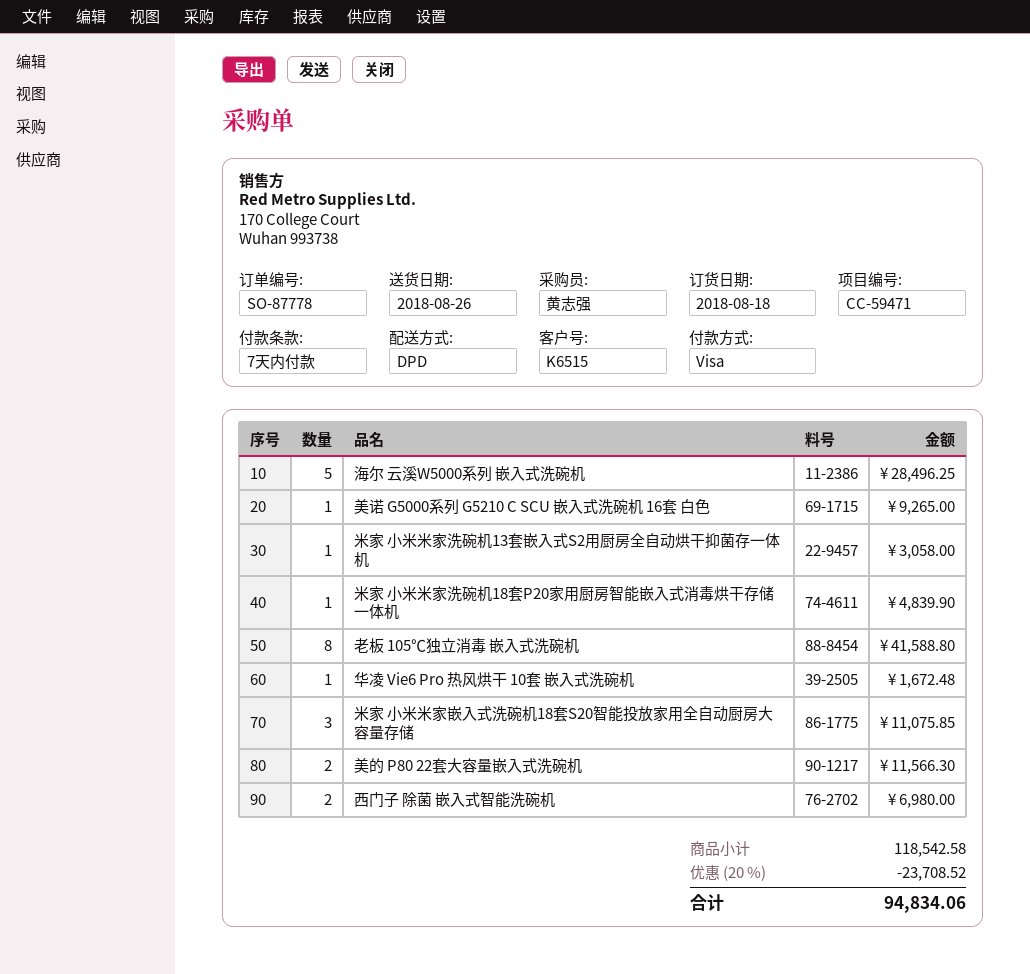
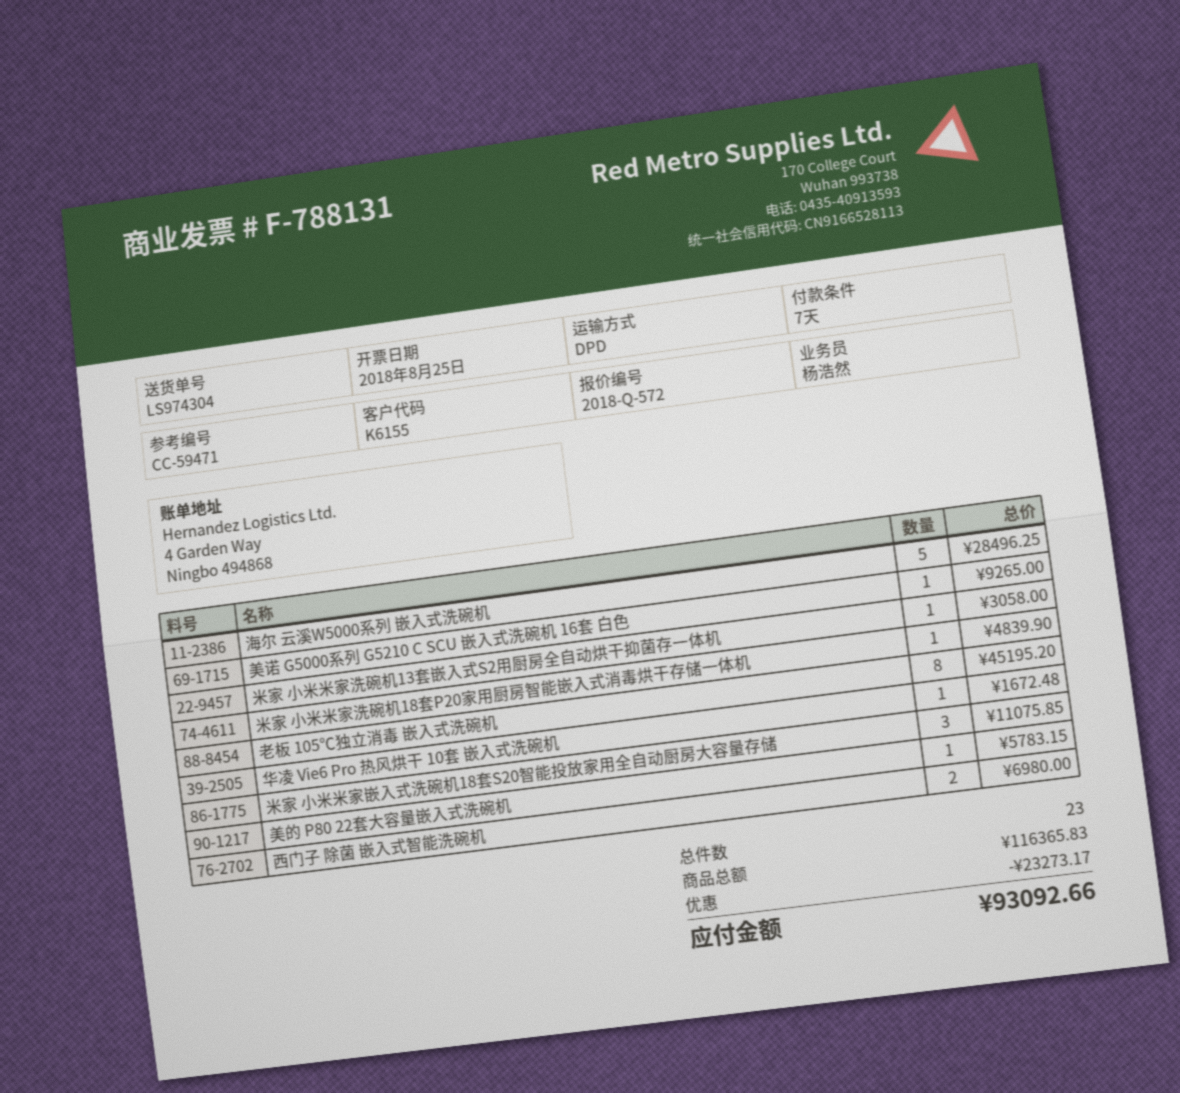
customer number: K6515 -> K6155
老板 105℃独立消毒 嵌入式洗碗机: 8 for 41588.80 -> 8 for 45195.20
美的 P80 22套大容量嵌入式洗碗机: 2 for 11566.30 -> 1 for 5783.15
subtotal: 118542.58 -> 116365.83
discount: 23708.52 -> 23273.17
total: 94834.06 -> 93092.66

